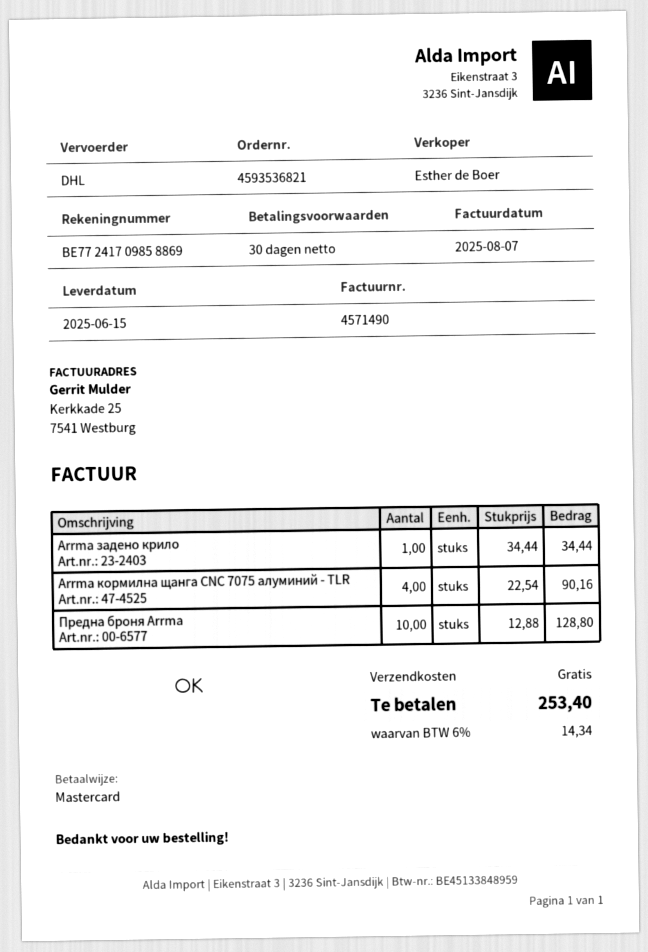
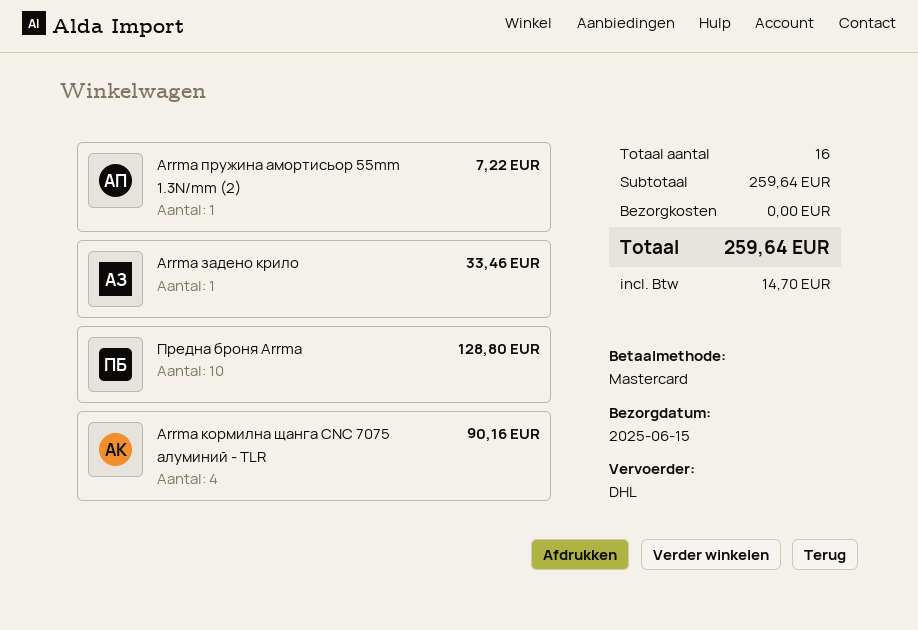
Arrma задено крило: 1 for 34.44 -> 1 for 33.46
Arrma пружина амортисьор 55mm 1.3N/mm (2): none -> 1 for 7.22
tax: 14.34 -> 14.70
total: 253.40 -> 259.64

